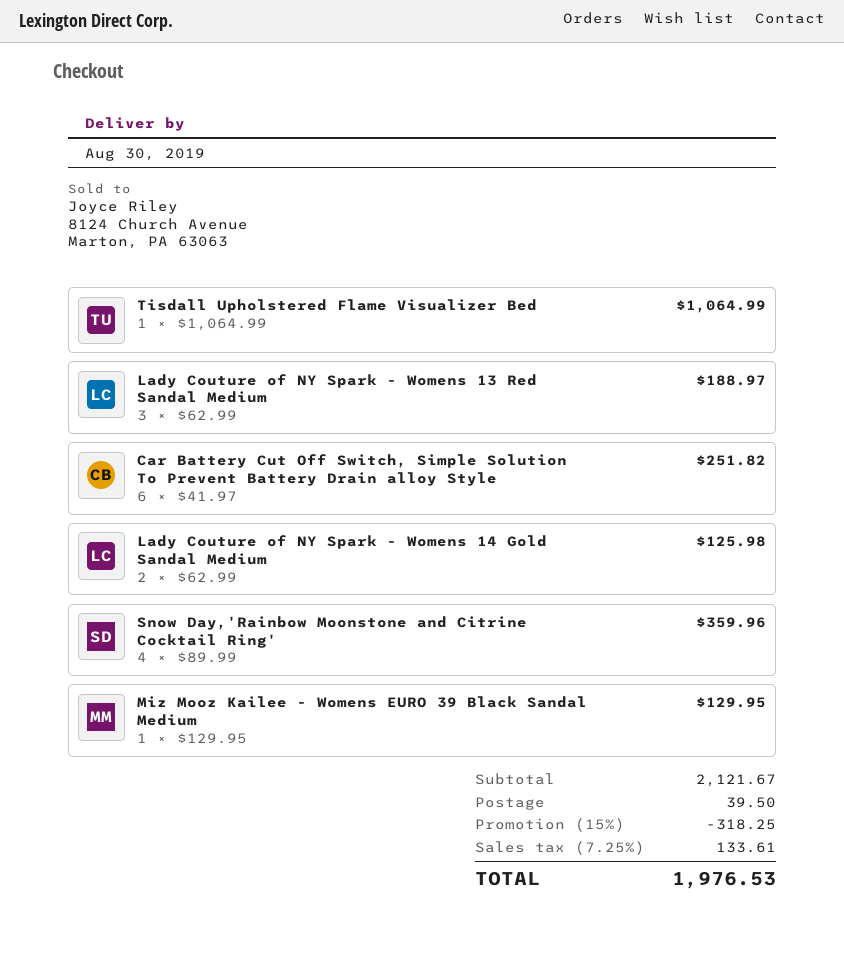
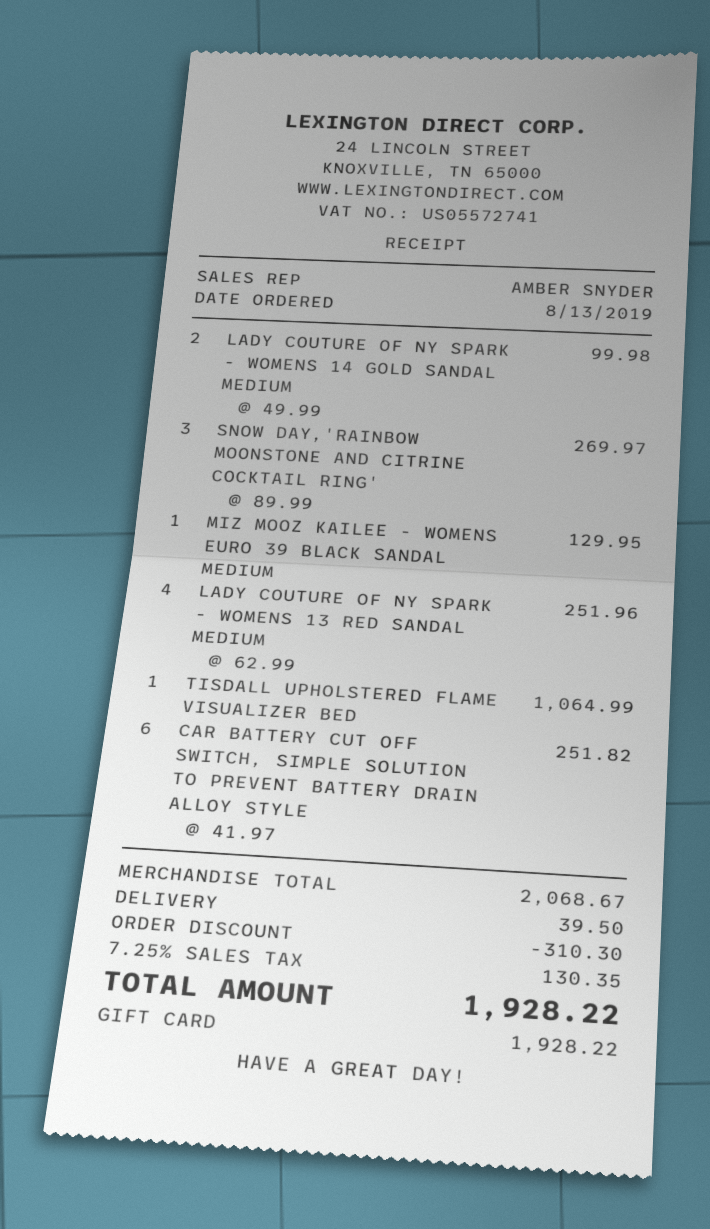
Lady Couture of NY Spark - Womens 13 Red Sandal Medium: 3 x 62.99 = 188.97 -> 4 x 62.99 = 251.96
Lady Couture of NY Spark - Womens 14 Gold Sandal Medium: 2 x 62.99 = 125.98 -> 2 x 49.99 = 99.98
Snow Day,'Rainbow Moonstone and Citrine Cocktail Ring': 4 x 89.99 = 359.96 -> 3 x 89.99 = 269.97
subtotal: 2121.67 -> 2068.67
discount: 318.25 -> 310.30
tax: 7.25% = 133.61 -> 7.25% = 130.35
total: 1976.53 -> 1928.22

